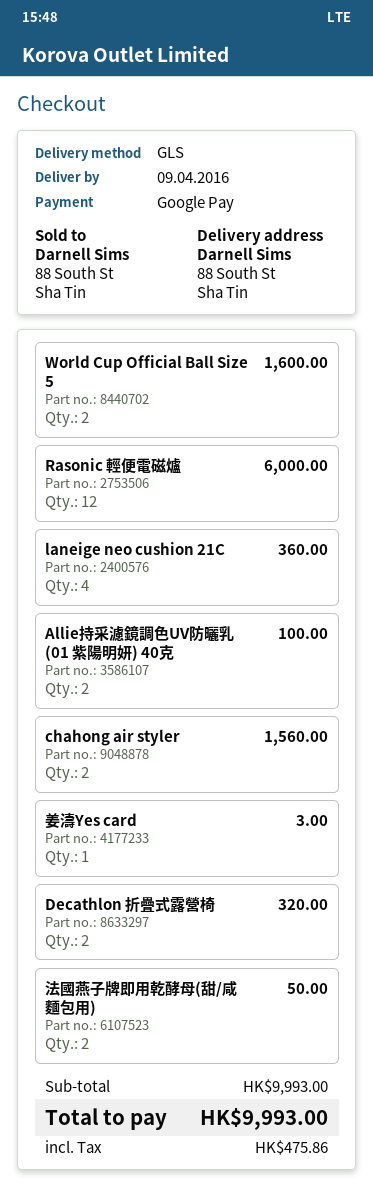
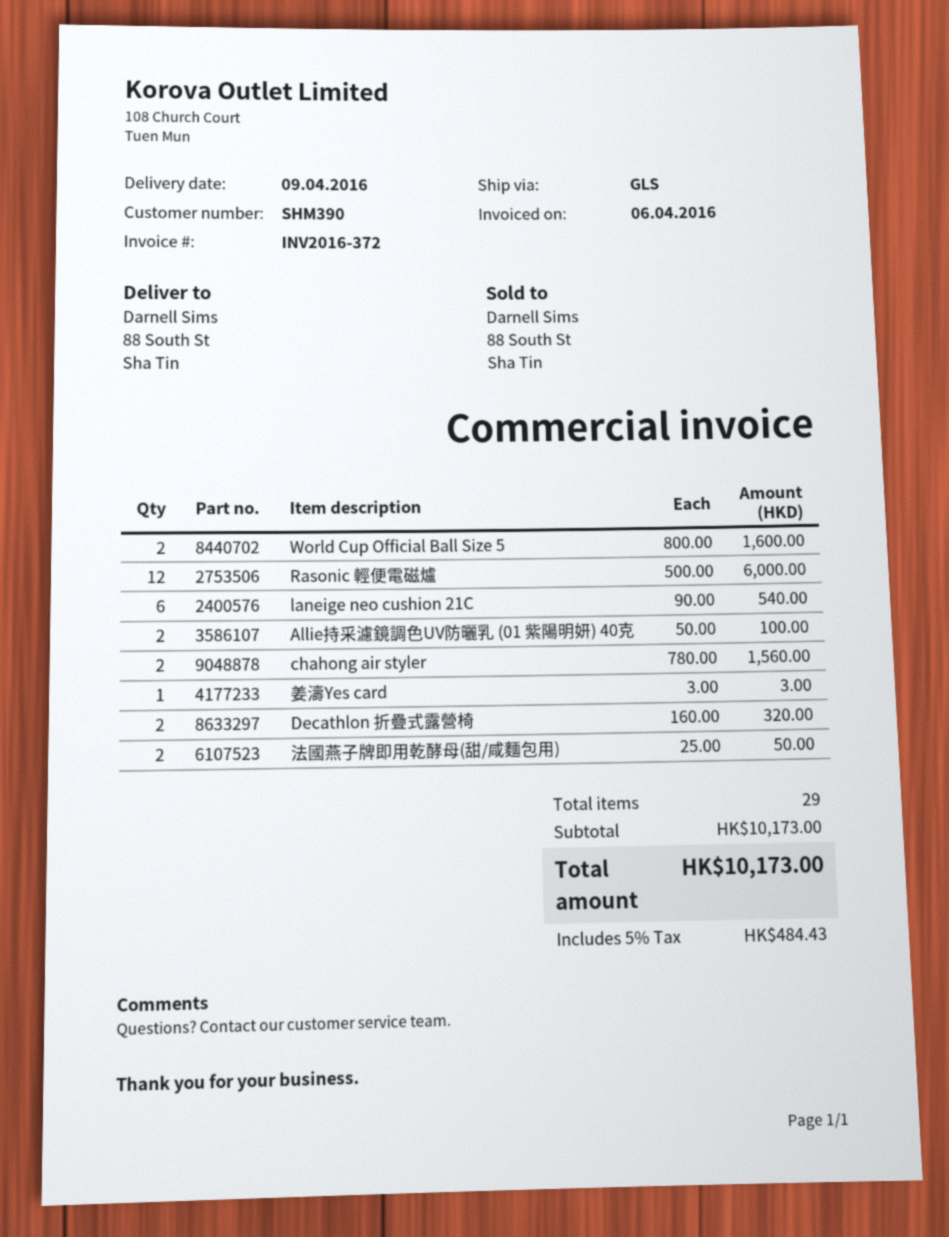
laneige neo cushion 21C: 4 for 360.00 -> 6 for 540.00
subtotal: 9993.00 -> 10173.00
tax: 475.86 -> 484.43
total: 9993.00 -> 10173.00

